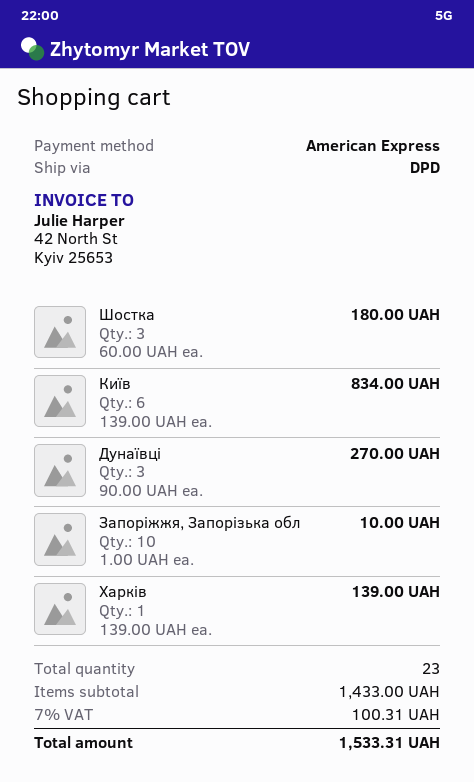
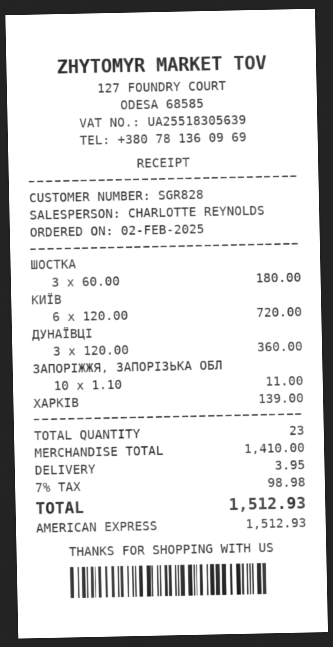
Київ: 6 x 139.00 = 834.00 -> 6 x 120.00 = 720.00
Дунаївці: 3 x 90.00 = 270.00 -> 3 x 120.00 = 360.00
Запоріжжя, Запорізька обл: 10 x 1.00 = 10.00 -> 10 x 1.10 = 11.00
subtotal: 1433.00 -> 1410.00
shipping: none -> 3.95
tax: 7% = 100.31 -> 7% = 98.98
total: 1533.31 -> 1512.93

